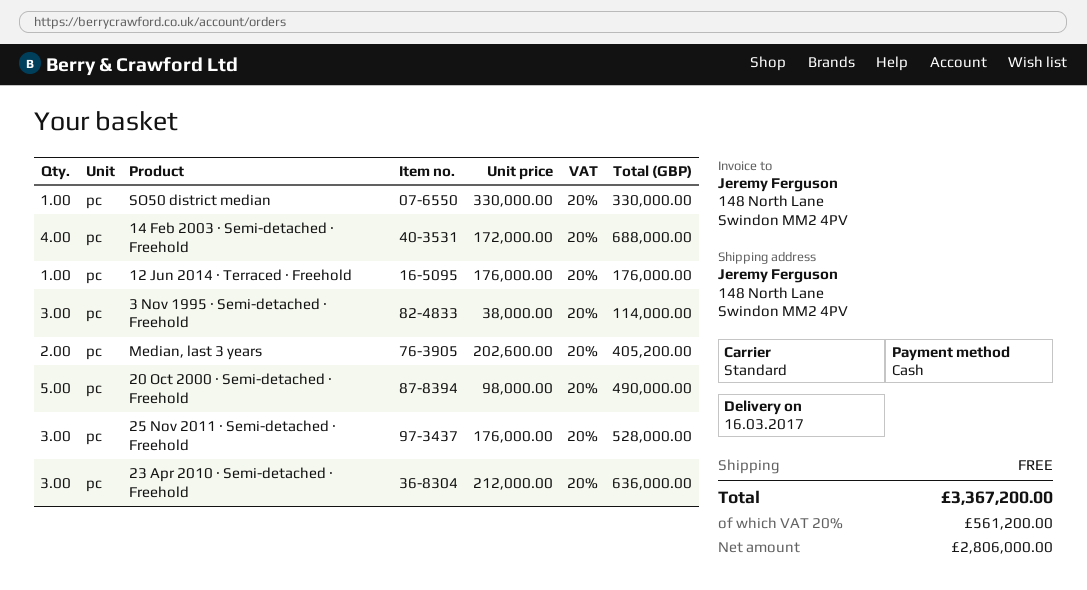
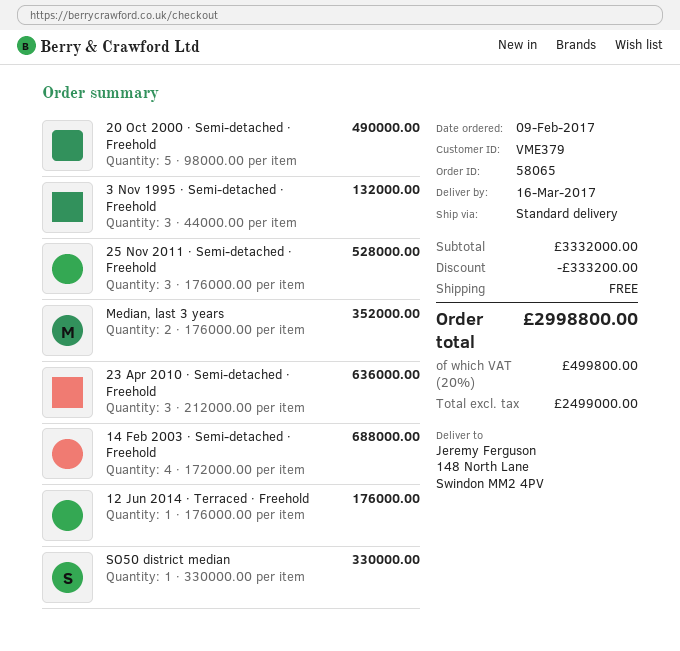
3 Nov 1995 · Semi-detached · Freehold: 3 x 38000.00 = 114000.00 -> 3 x 44000.00 = 132000.00
Median, last 3 years: 2 x 202600.00 = 405200.00 -> 2 x 176000.00 = 352000.00
discount: none -> 333200.00
net: 2806000.00 -> 2499000.00
tax: 20% = 561200.00 -> 20% = 499800.00
total: 3367200.00 -> 2998800.00

